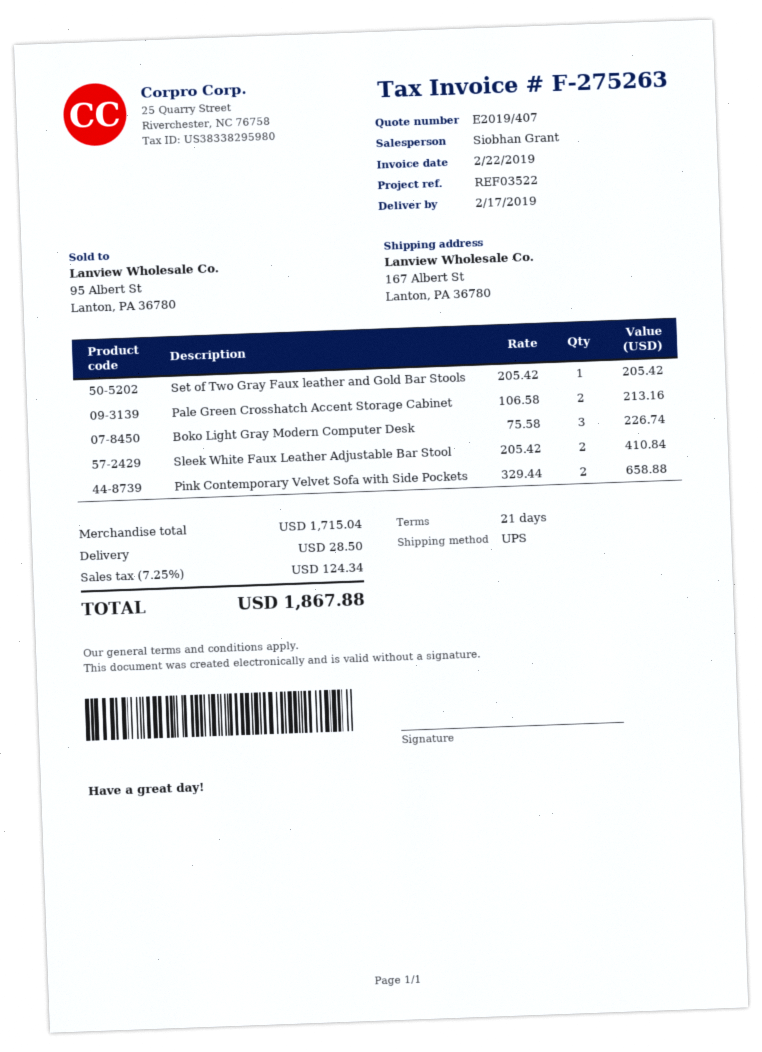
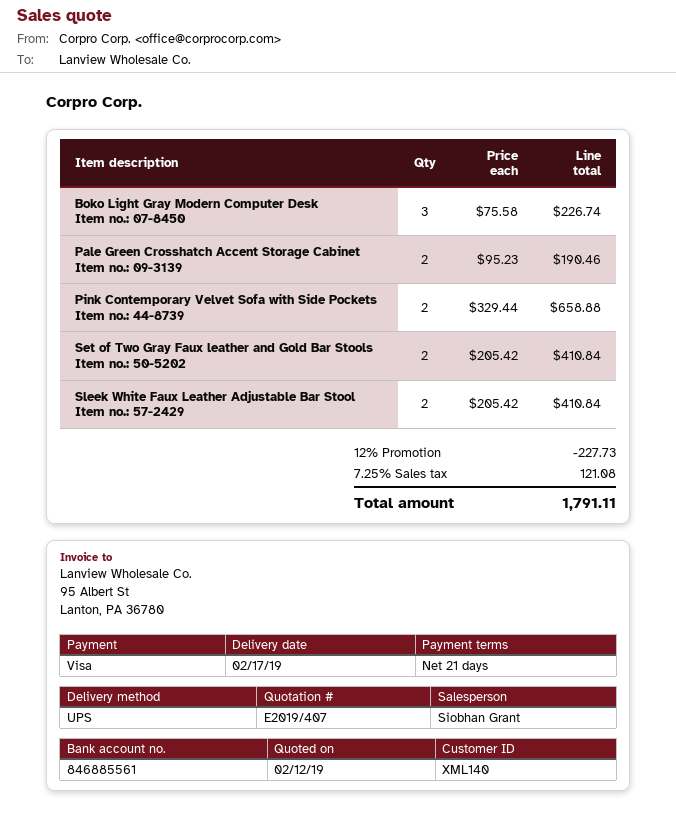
Set of Two Gray Faux leather and Gold Bar Stools: 1 x 205.42 = 205.42 -> 2 x 205.42 = 410.84
Pale Green Crosshatch Accent Storage Cabinet: 2 x 106.58 = 213.16 -> 2 x 95.23 = 190.46
discount: none -> 12% = 227.73
shipping: 28.50 -> none
tax: 7.25% = 124.34 -> 7.25% = 121.08
total: 1867.88 -> 1791.11

